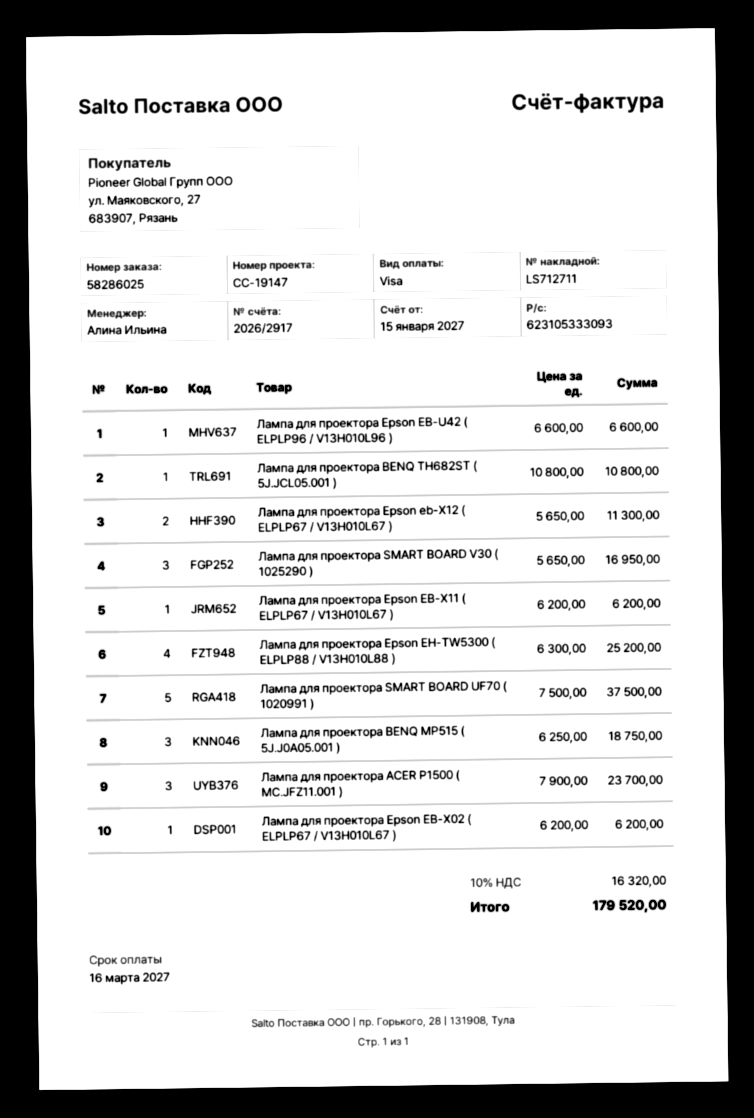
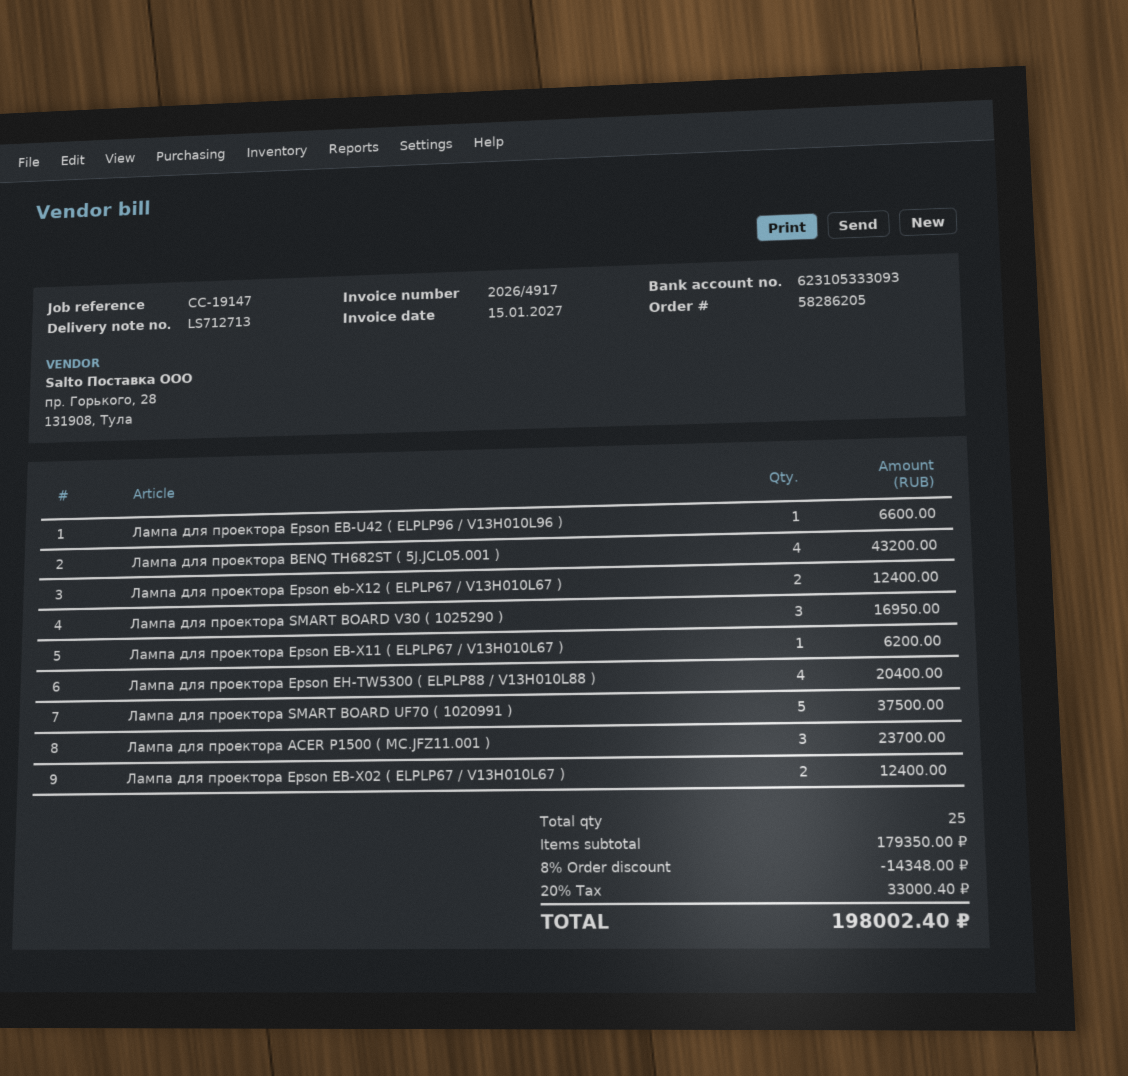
order number: 58286025 -> 58286205
delivery note number: LS712711 -> LS712713
invoice number: 2026/2917 -> 2026/4917
Лампа для проектора BENQ TH682ST ( 5J.JCL05.001 ): 1 for 10800.00 -> 4 for 43200.00
Лампа для проектора Epson eb-X12 ( ELPLP67 / V13H010L67 ): 2 for 11300.00 -> 2 for 12400.00
Лампа для проектора Epson EH-TW5300 ( ELPLP88 / V13H010L88 ): 4 for 25200.00 -> 4 for 20400.00
Лампа для проектора BENQ MP515 ( 5J.J0A05.001 ): 3 for 18750.00 -> none
Лампа для проектора Epson EB-X02 ( ELPLP67 / V13H010L67 ): 1 for 6200.00 -> 2 for 12400.00
discount: none -> 8% = 14348.00
tax: 10% = 16320.00 -> 20% = 33000.40
total: 179520.00 -> 198002.40

